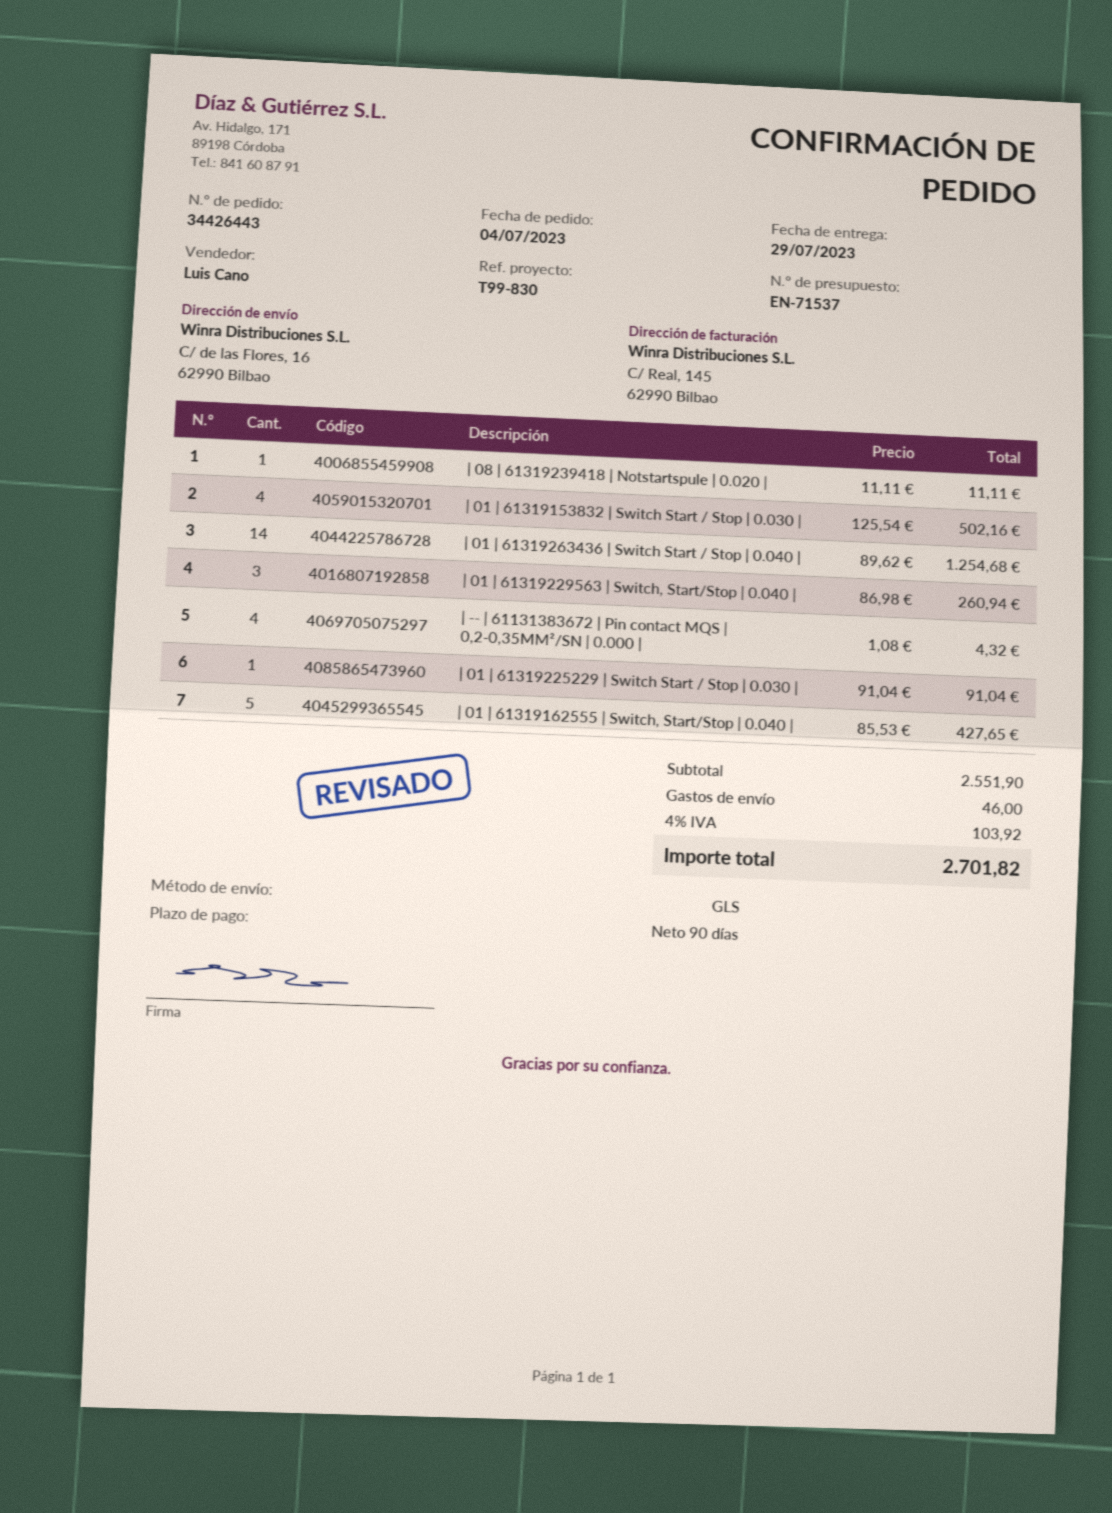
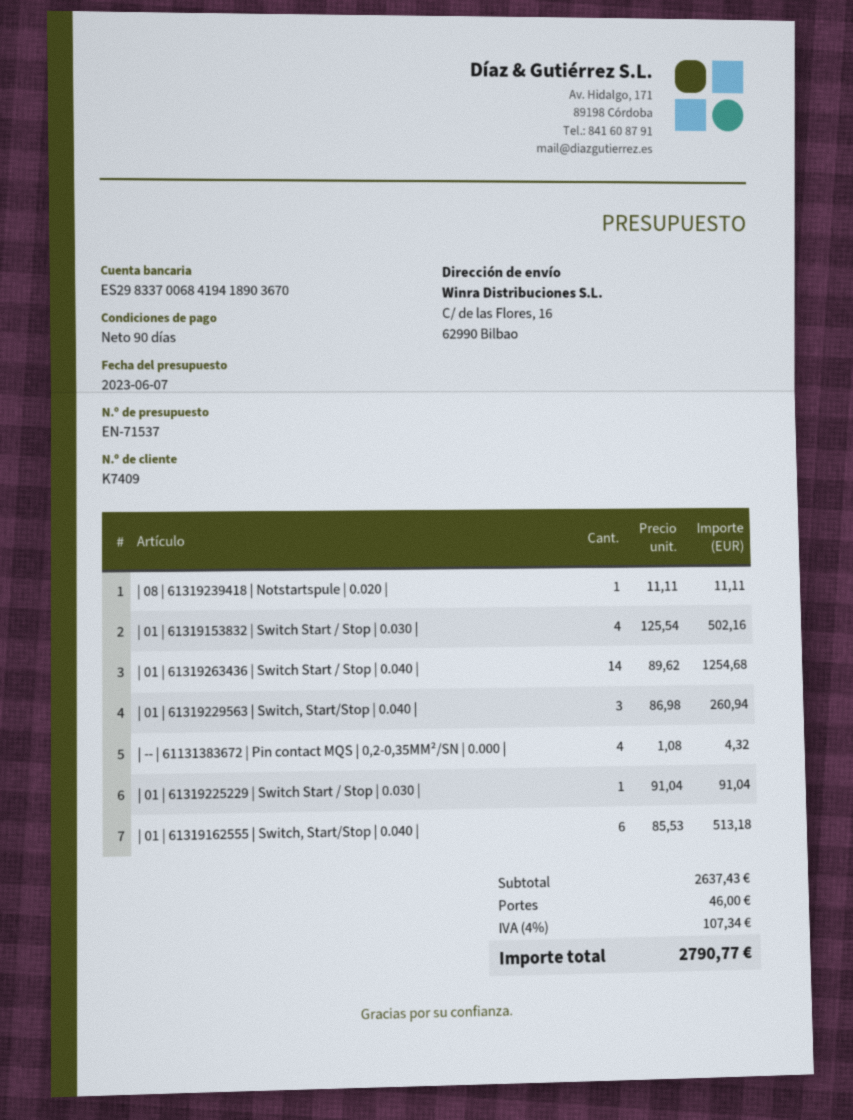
| 01 | 61319162555 | Switch, Start/Stop | 0.040 |: 5 x 85.53 = 427.65 -> 6 x 85.53 = 513.18
subtotal: 2551.90 -> 2637.43
tax: 4% = 103.92 -> 4% = 107.34
total: 2701.82 -> 2790.77

